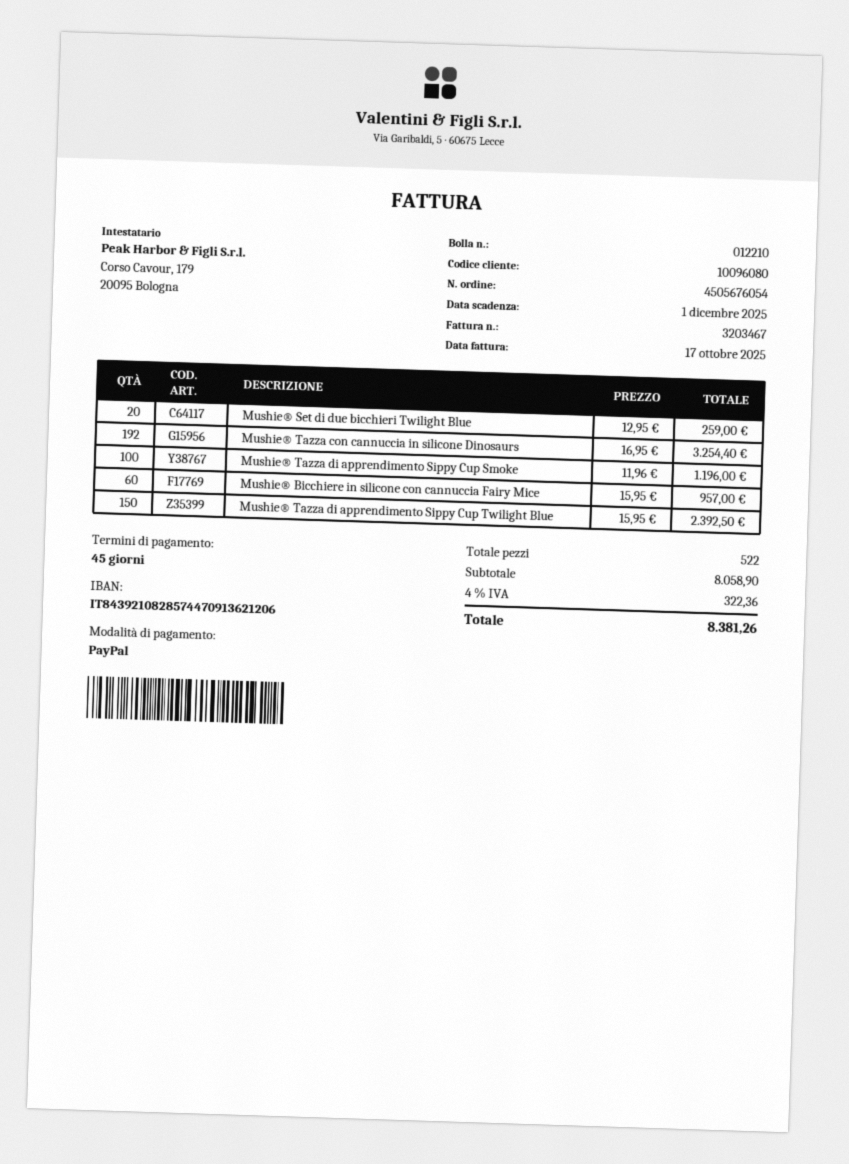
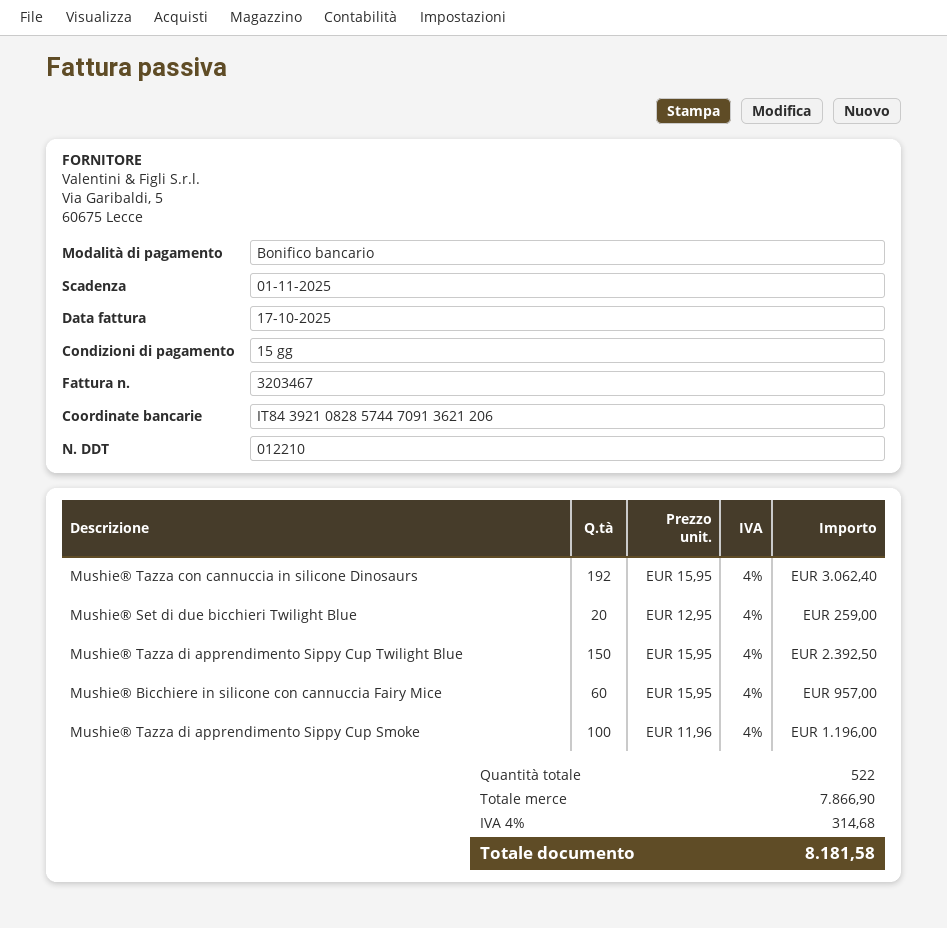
payment terms: 45 days -> 15 days
due date: 2025-12-01 -> 2025-11-01
payment method: PayPal -> bank transfer
Mushie® Tazza con cannuccia in silicone Dinosaurs: 192 x 16.95 = 3254.40 -> 192 x 15.95 = 3062.40
subtotal: 8058.90 -> 7866.90
tax: 4% = 322.36 -> 4% = 314.68
total: 8381.26 -> 8181.58

